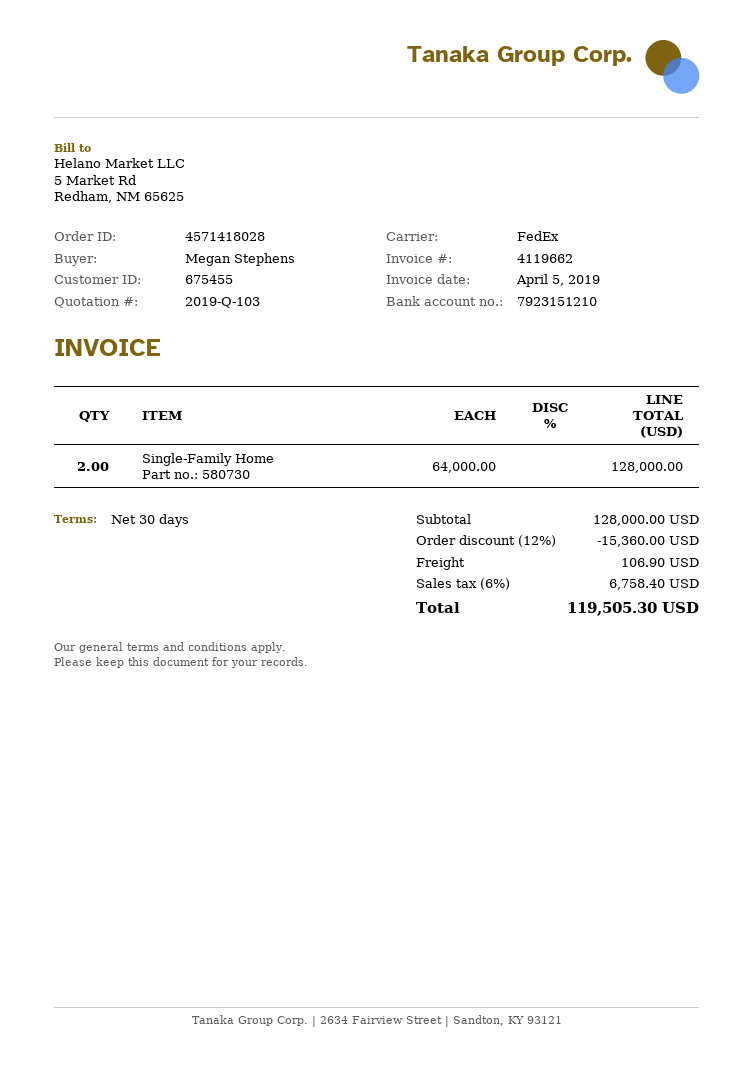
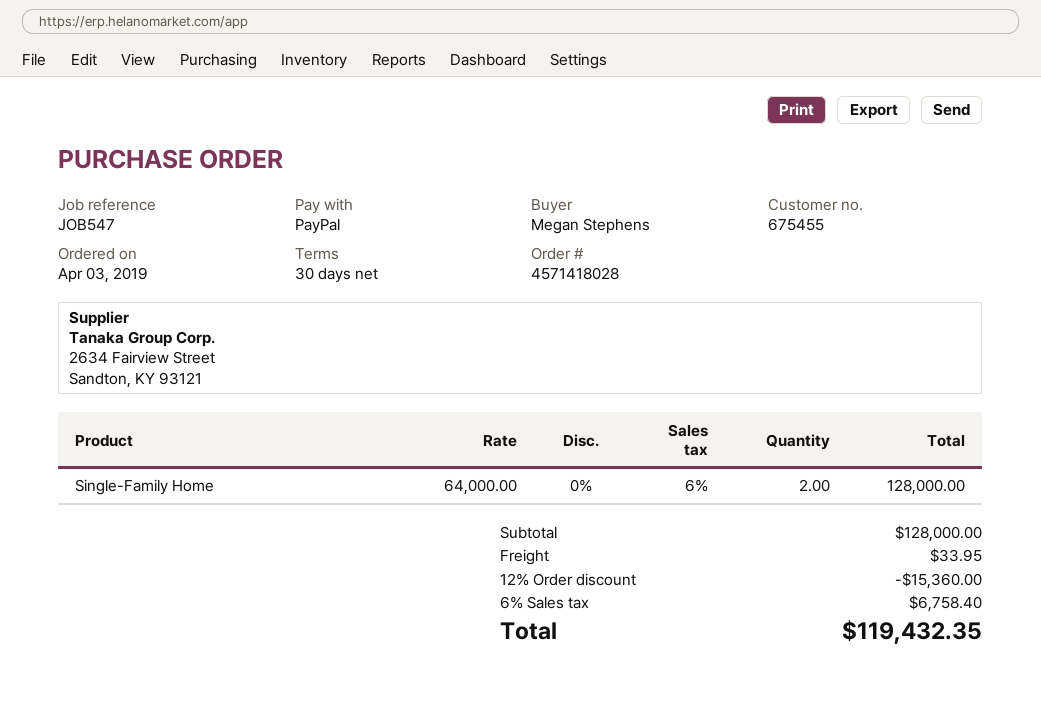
shipping: 106.90 -> 33.95
total: 119505.30 -> 119432.35

